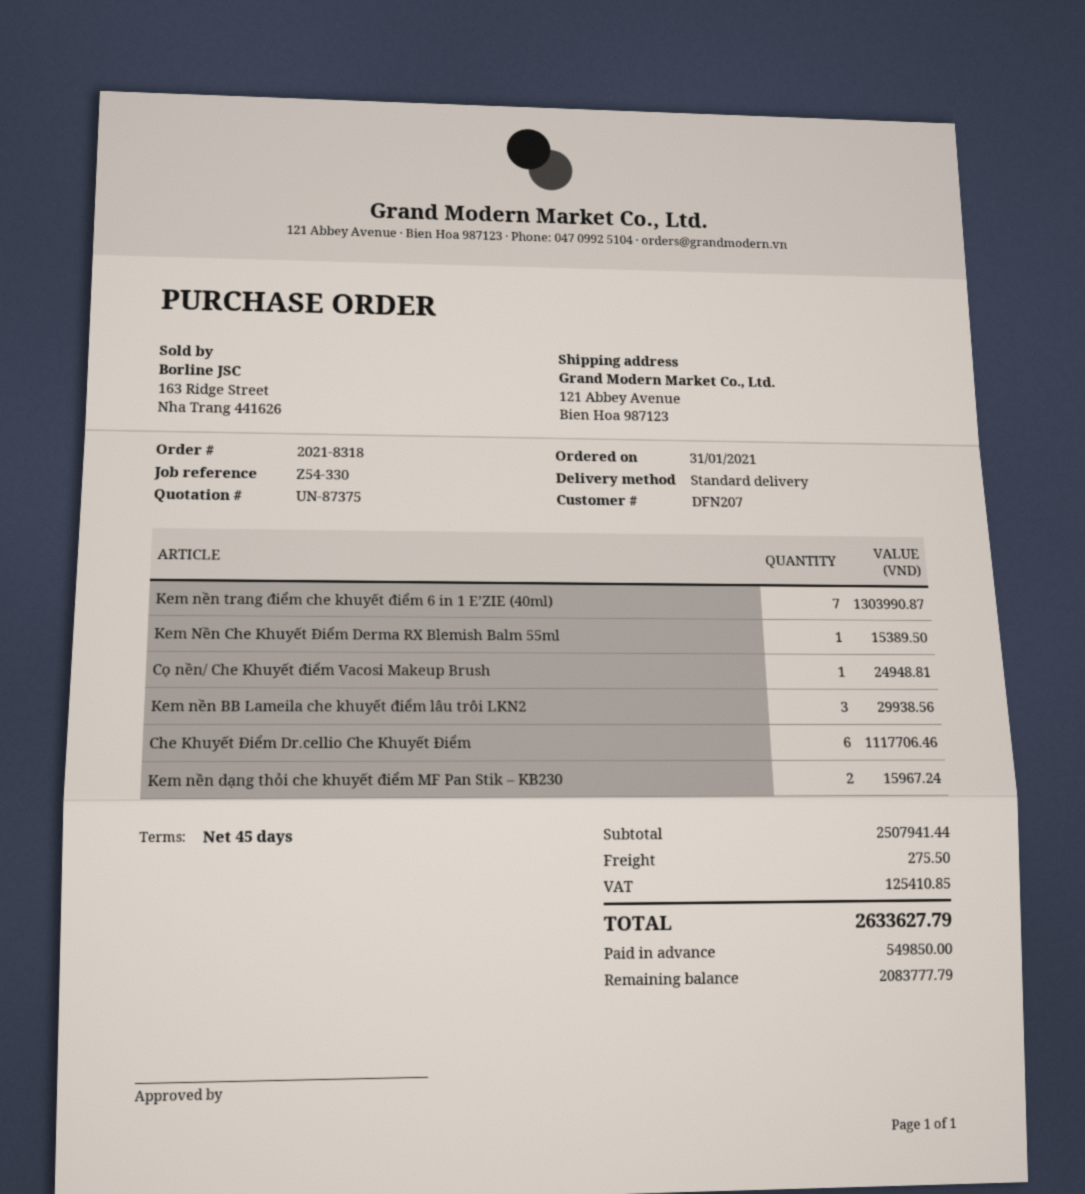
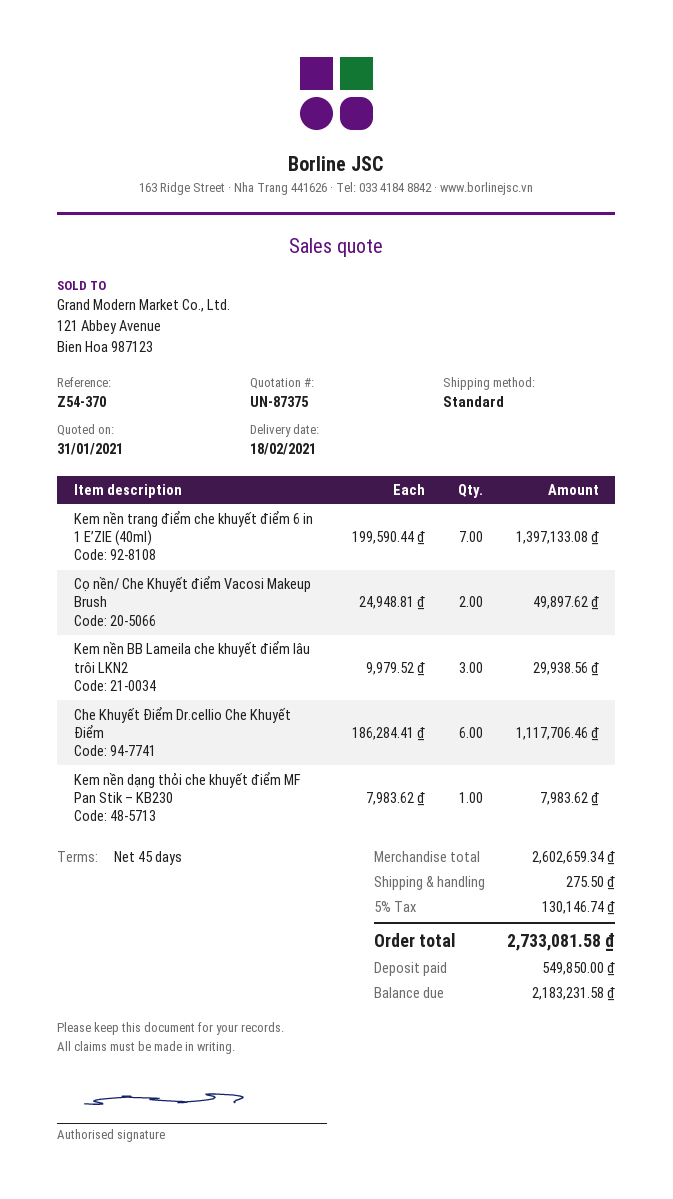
reference: Z54-330 -> Z54-370
Kem nền trang điểm che khuyết điểm 6 in 1 E’ZIE (40ml): 7 for 1303990.87 -> 7 for 1397133.08
Kem Nền Che Khuyết Điểm Derma RX Blemish Balm 55ml: 1 for 15389.50 -> none
Cọ nền/ Che Khuyết điểm Vacosi Makeup Brush: 1 for 24948.81 -> 2 for 49897.62
Kem nền dạng thỏi che khuyết điểm MF Pan Stik – KB230: 2 for 15967.24 -> 1 for 7983.62
subtotal: 2507941.44 -> 2602659.34
tax: 125410.85 -> 130146.74
total: 2633627.79 -> 2733081.58
balance: 2083777.79 -> 2183231.58

